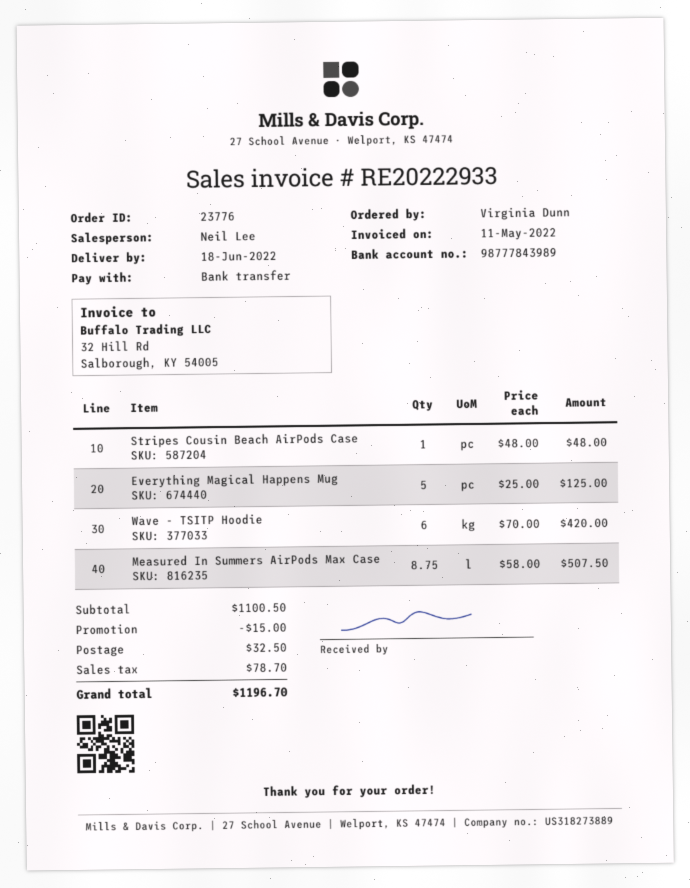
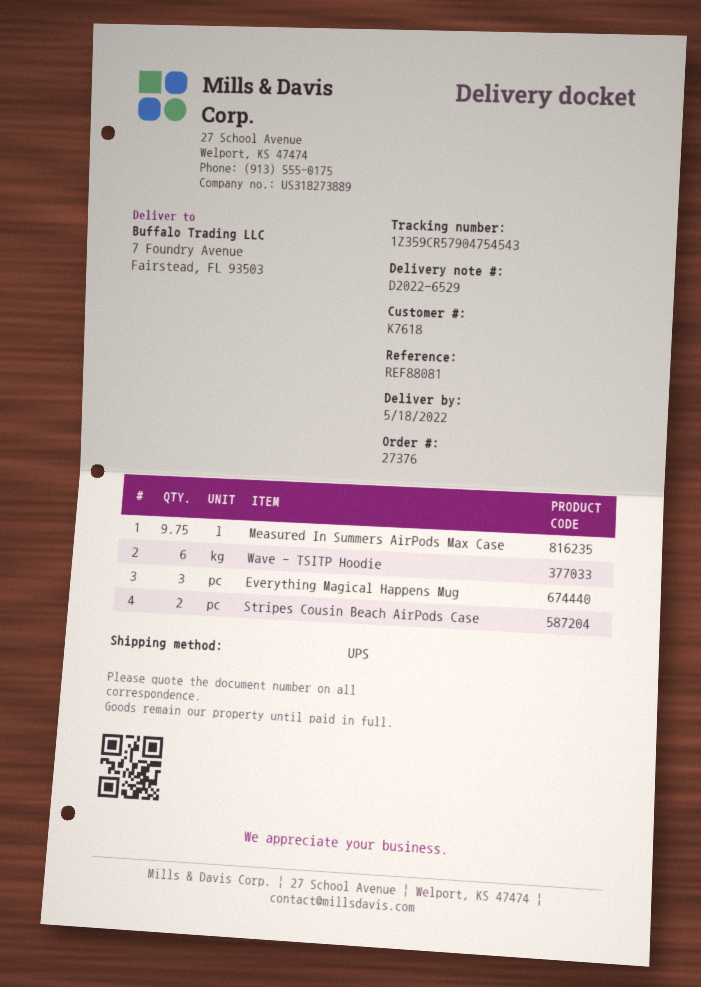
order number: 23776 -> 27376
delivery date: 2022-06-18 -> 2022-05-18
Stripes Cousin Beach AirPods Case: 1 -> 2
Everything Magical Happens Mug: 5 -> 3
Measured In Summers AirPods Max Case: 8.75 -> 9.75

